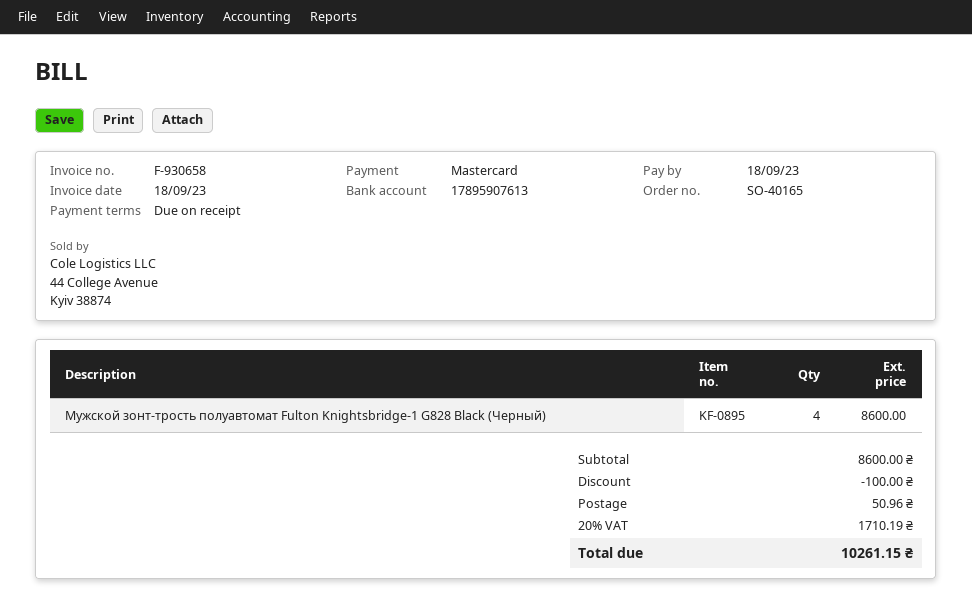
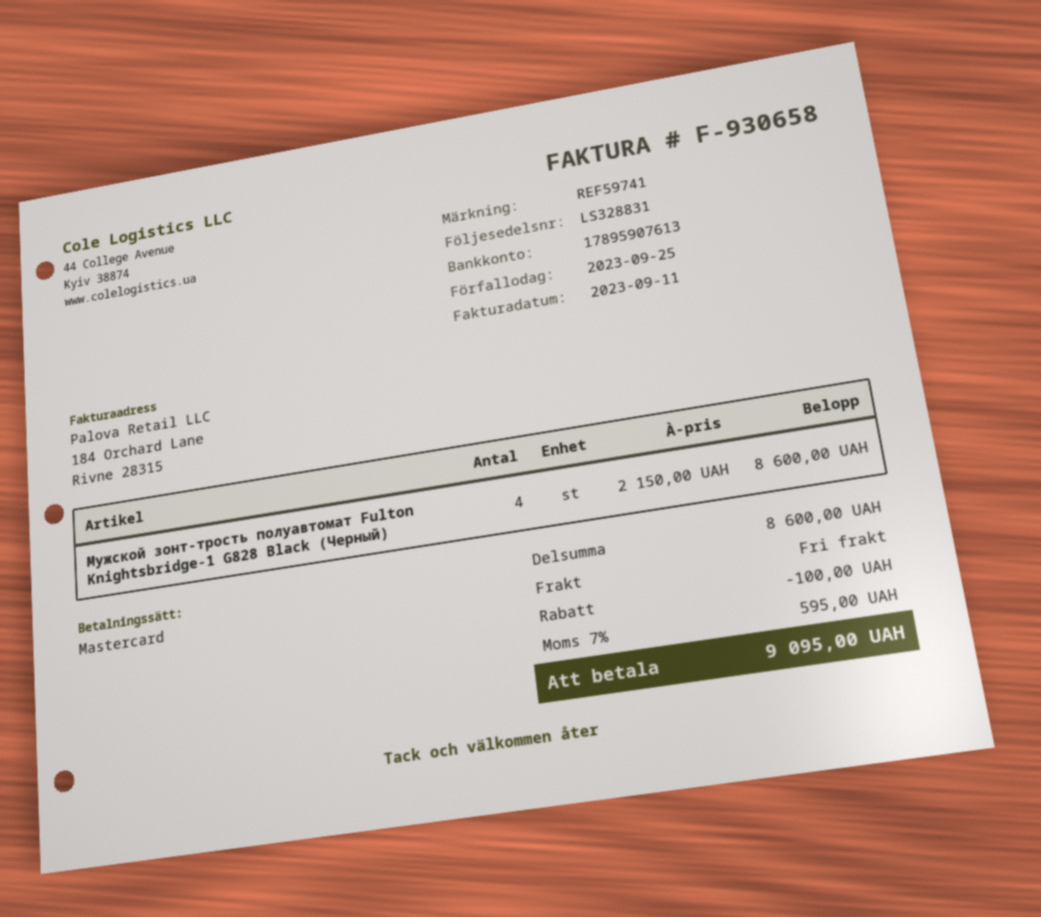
invoice date: 2023-09-18 -> 2023-09-11
due date: 2023-09-18 -> 2023-09-25
shipping: 50.96 -> 0.00
tax: 20% = 1710.19 -> 7% = 595.00
total: 10261.15 -> 9095.00

